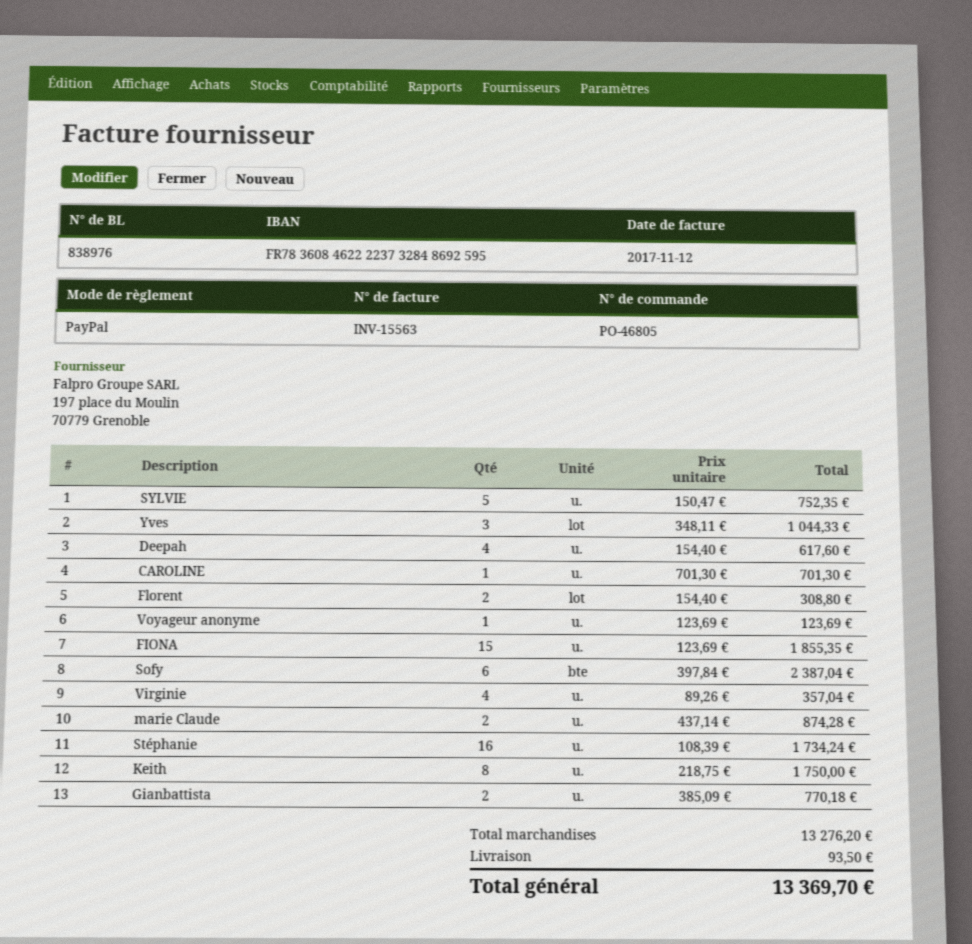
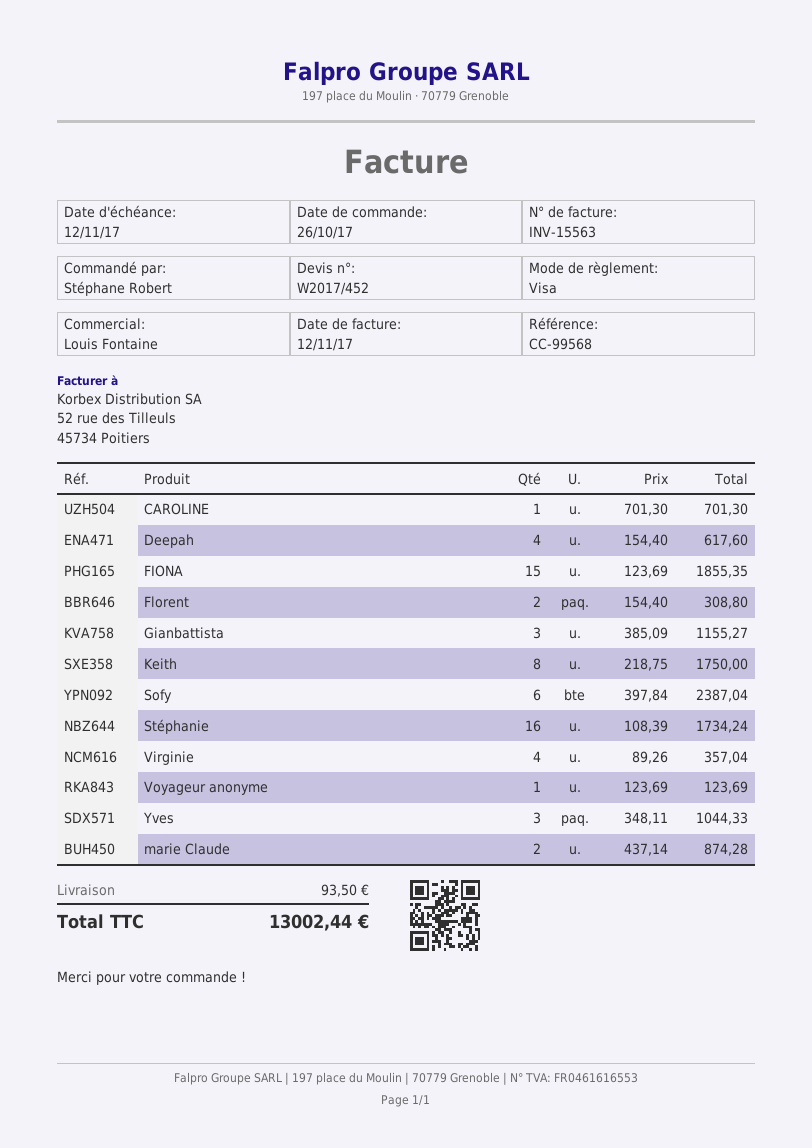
payment method: PayPal -> Visa
SYLVIE: 5 x 150.47 = 752.35 -> none
Gianbattista: 2 x 385.09 = 770.18 -> 3 x 385.09 = 1155.27
total: 13369.70 -> 13002.44

